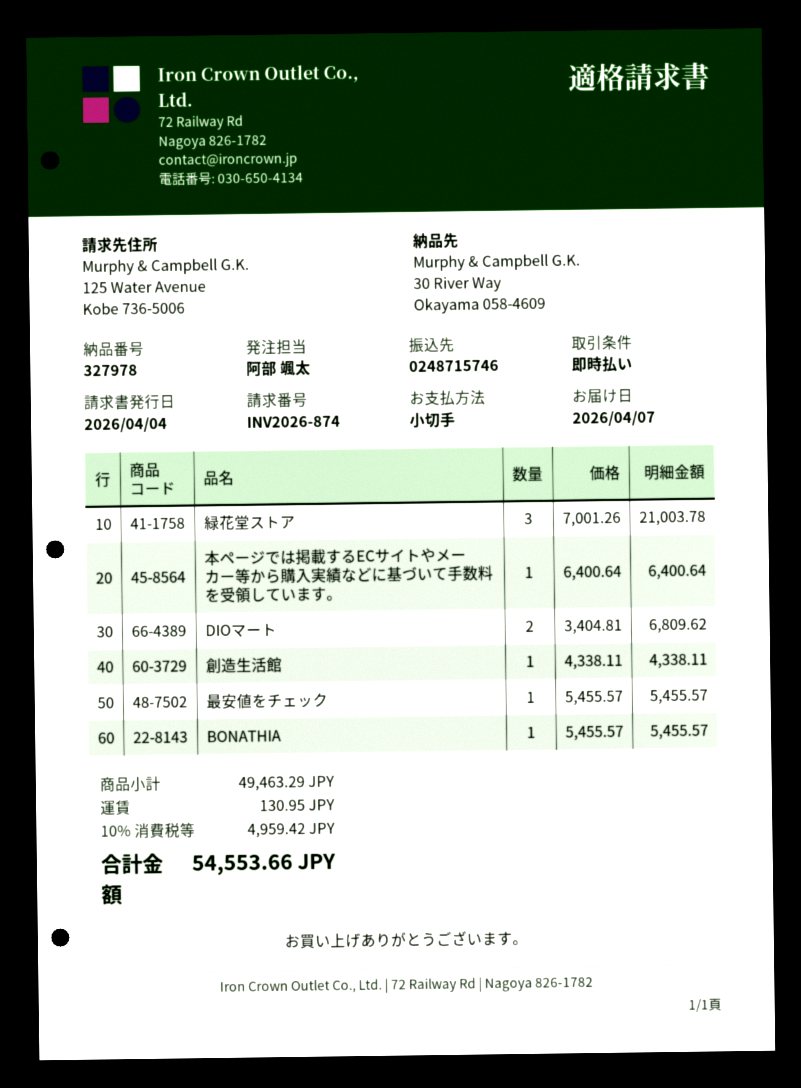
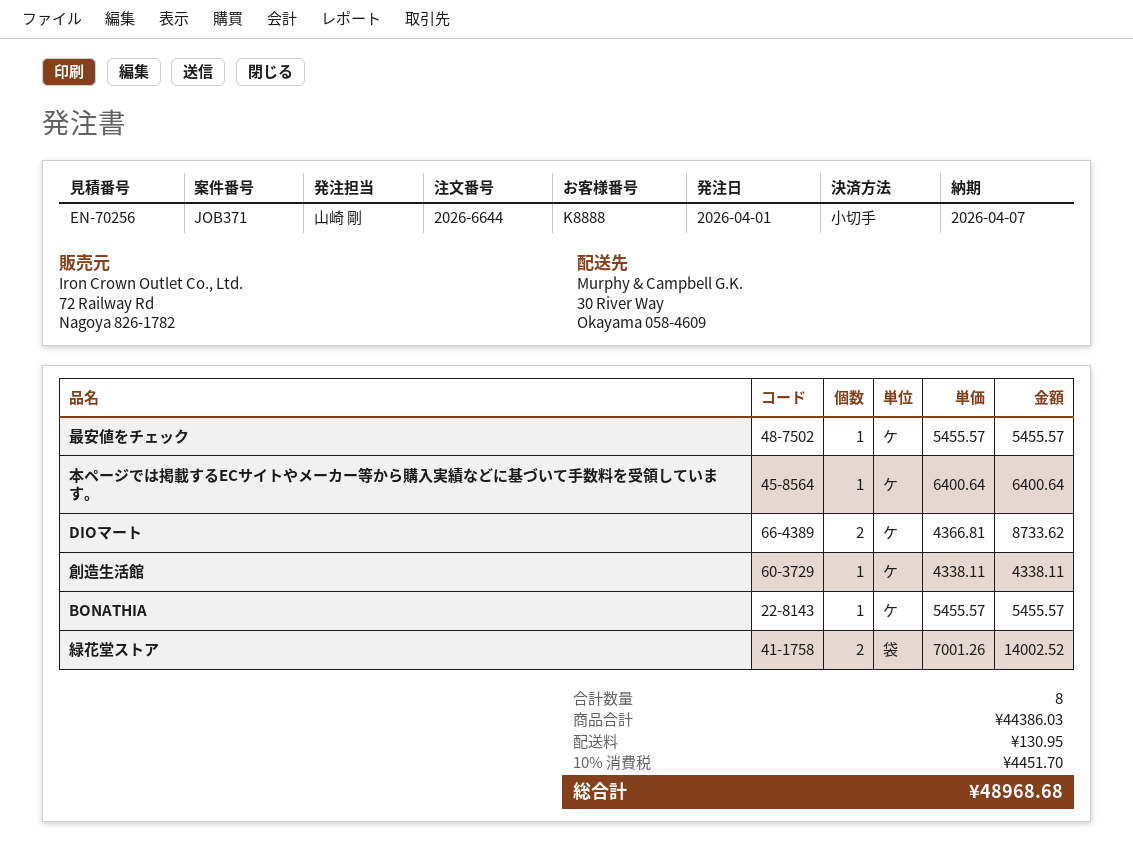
ordered by: 阿部 颯太 -> 山崎 剛
緑花堂ストア: 3 x 7001.26 = 21003.78 -> 2 x 7001.26 = 14002.52
DIOマート: 2 x 3404.81 = 6809.62 -> 2 x 4366.81 = 8733.62
subtotal: 49463.29 -> 44386.03
tax: 10% = 4959.42 -> 10% = 4451.70
total: 54553.66 -> 48968.68

